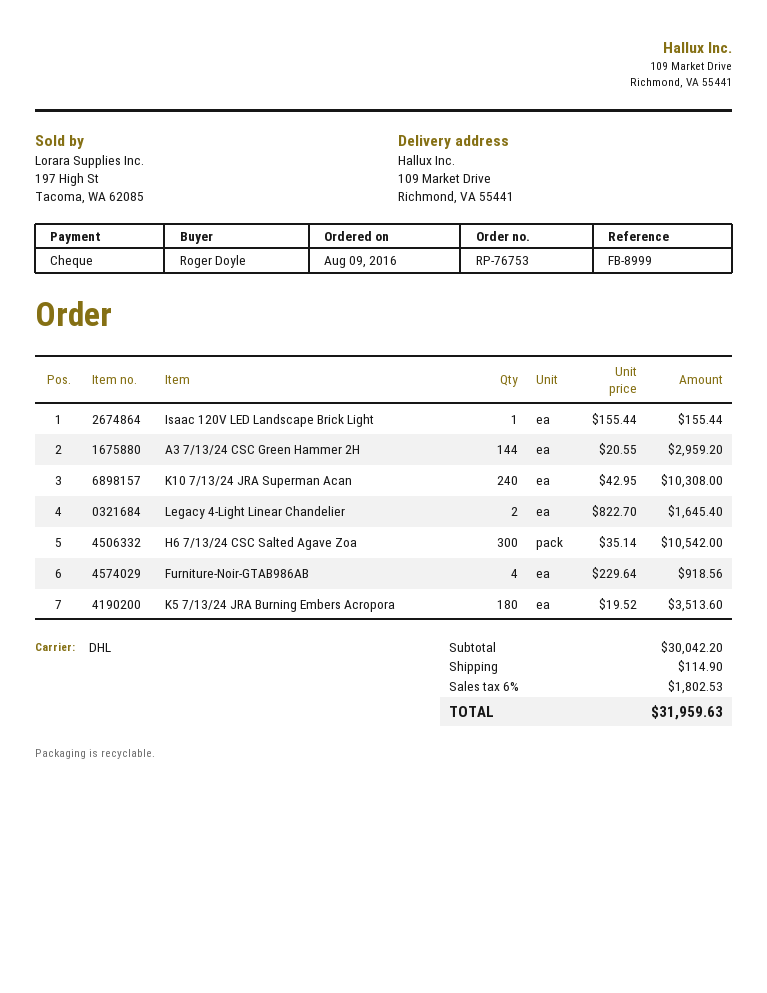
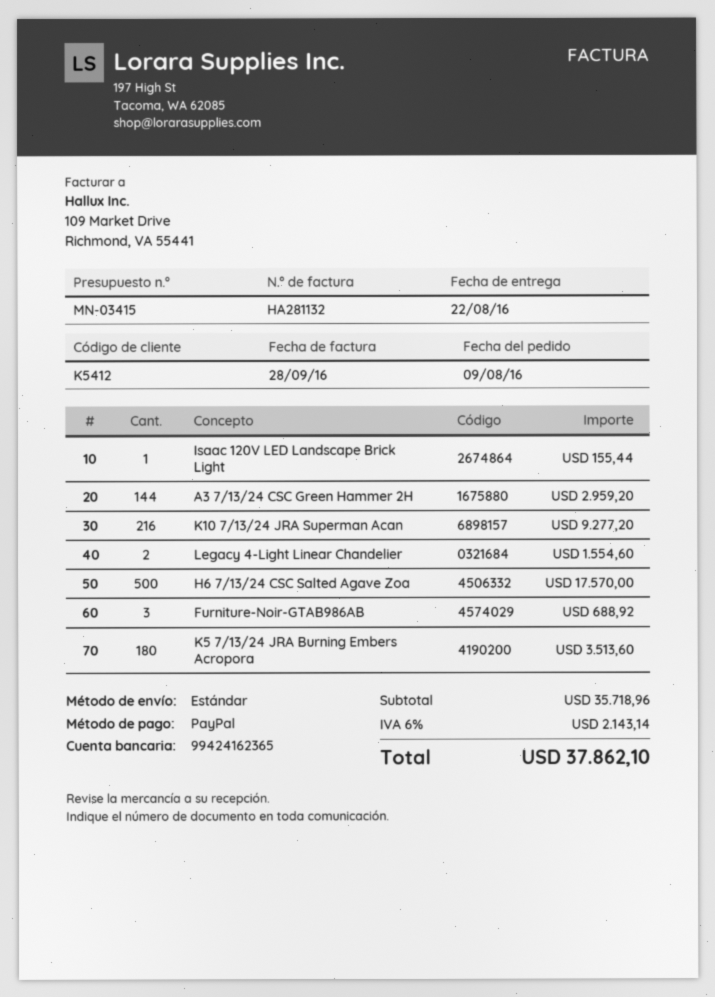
payment method: cheque -> PayPal
shipping method: DHL -> standard
K10 7/13/24 JRA Superman Acan: 240 for 10308.00 -> 216 for 9277.20
Legacy 4-Light Linear Chandelier: 2 for 1645.40 -> 2 for 1554.60
H6 7/13/24 CSC Salted Agave Zoa: 300 for 10542.00 -> 500 for 17570.00
Furniture-Noir-GTAB986AB: 4 for 918.56 -> 3 for 688.92
subtotal: 30042.20 -> 35718.96
shipping: 114.90 -> none
tax: 6% = 1802.53 -> 6% = 2143.14
total: 31959.63 -> 37862.10

